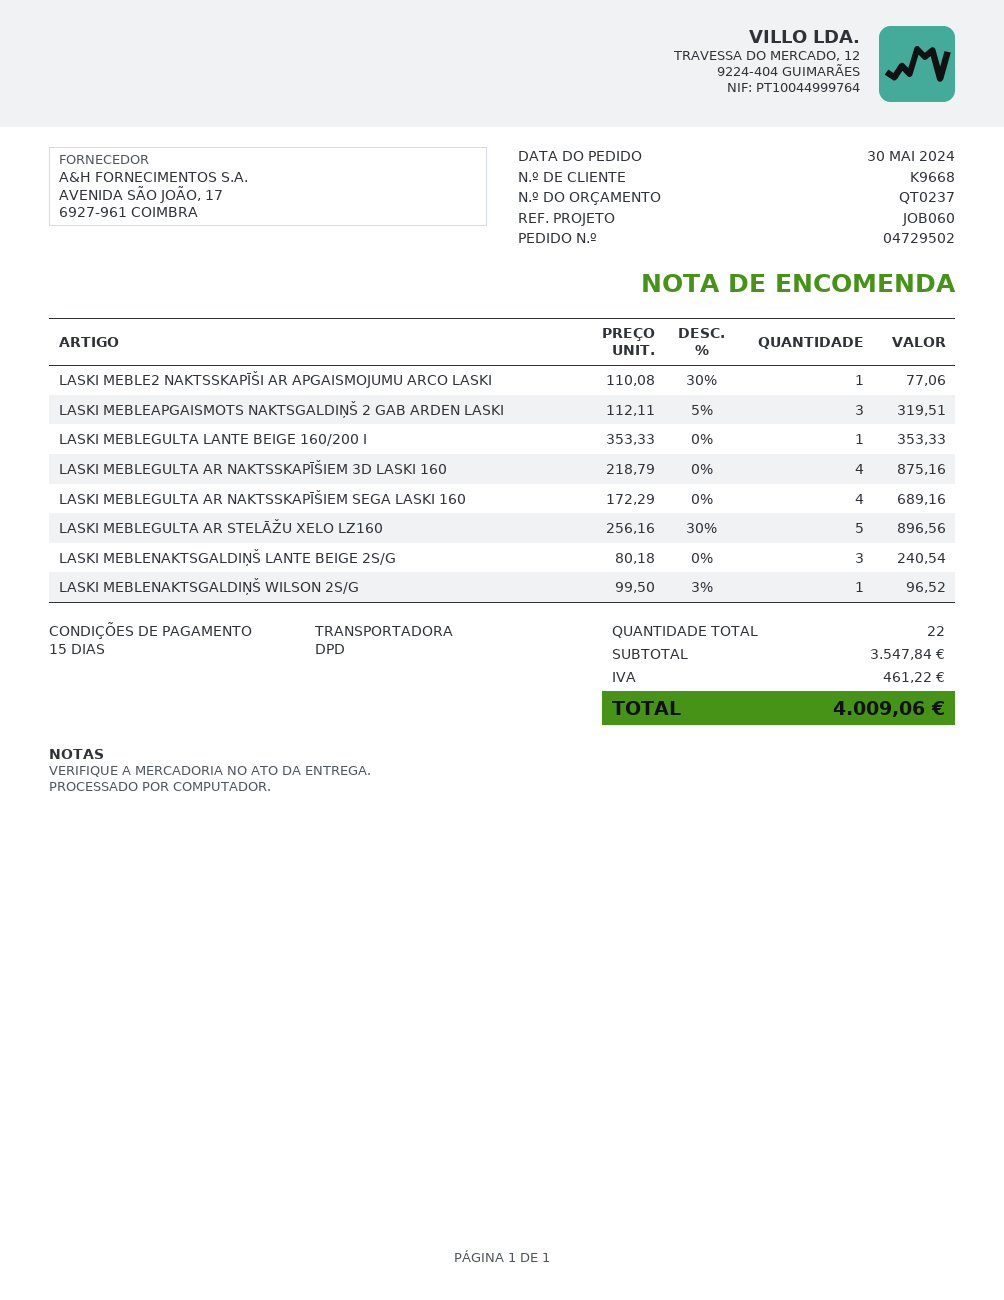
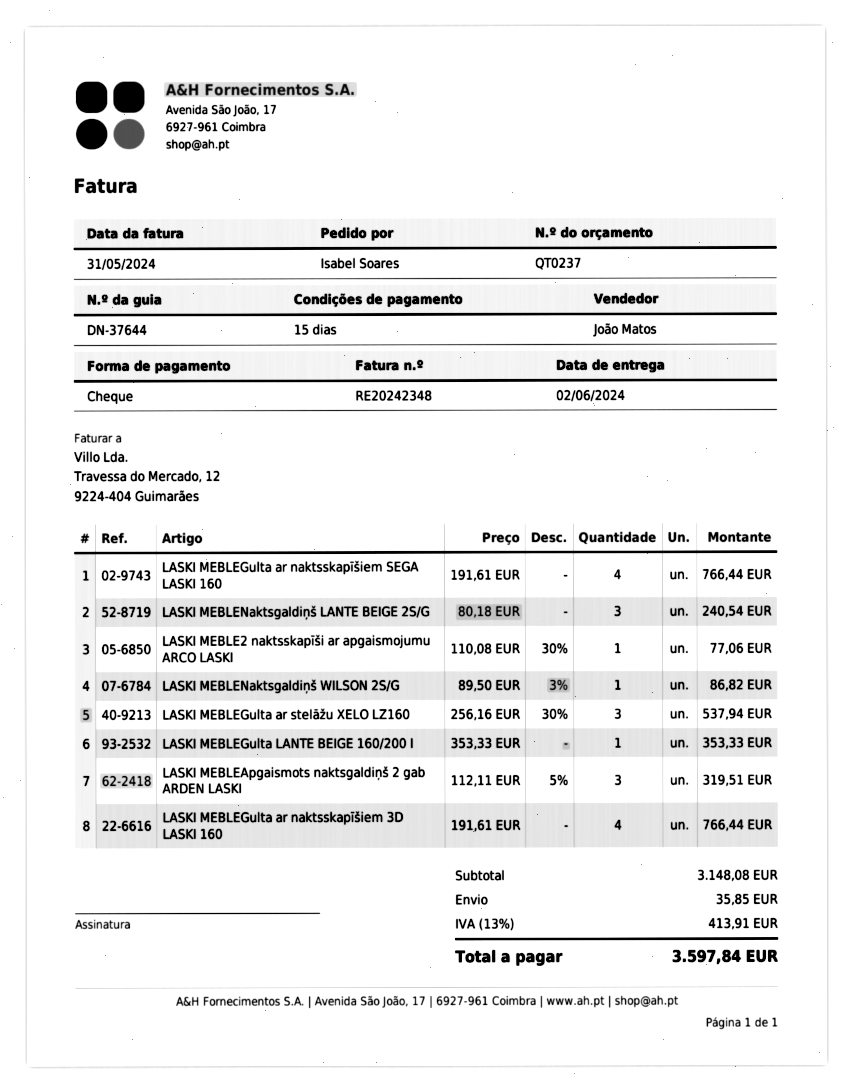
LASKI MEBLEGULTA AR NAKTSSKAPĪŠIEM 3D LASKI 160: 4 x 218.79 = 875.16 -> 4 x 191.61 = 766.44
LASKI MEBLEGULTA AR NAKTSSKAPĪŠIEM SEGA LASKI 160: 4 x 172.29 = 689.16 -> 4 x 191.61 = 766.44
LASKI MEBLEGULTA AR STELĀŽU XELO LZ160: 5 x 256.16 - 30% = 896.56 -> 3 x 256.16 - 30% = 537.94
LASKI MEBLENAKTSGALDIŅŠ WILSON 2S/G: 1 x 99.50 - 3% = 96.52 -> 1 x 89.50 - 3% = 86.82
subtotal: 3547.84 -> 3148.08
shipping: none -> 35.85
tax: 461.22 -> 413.91
total: 4009.06 -> 3597.84

